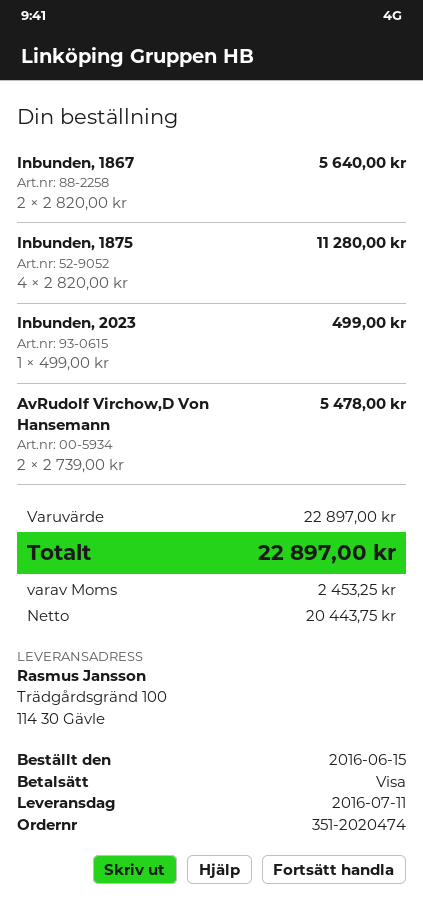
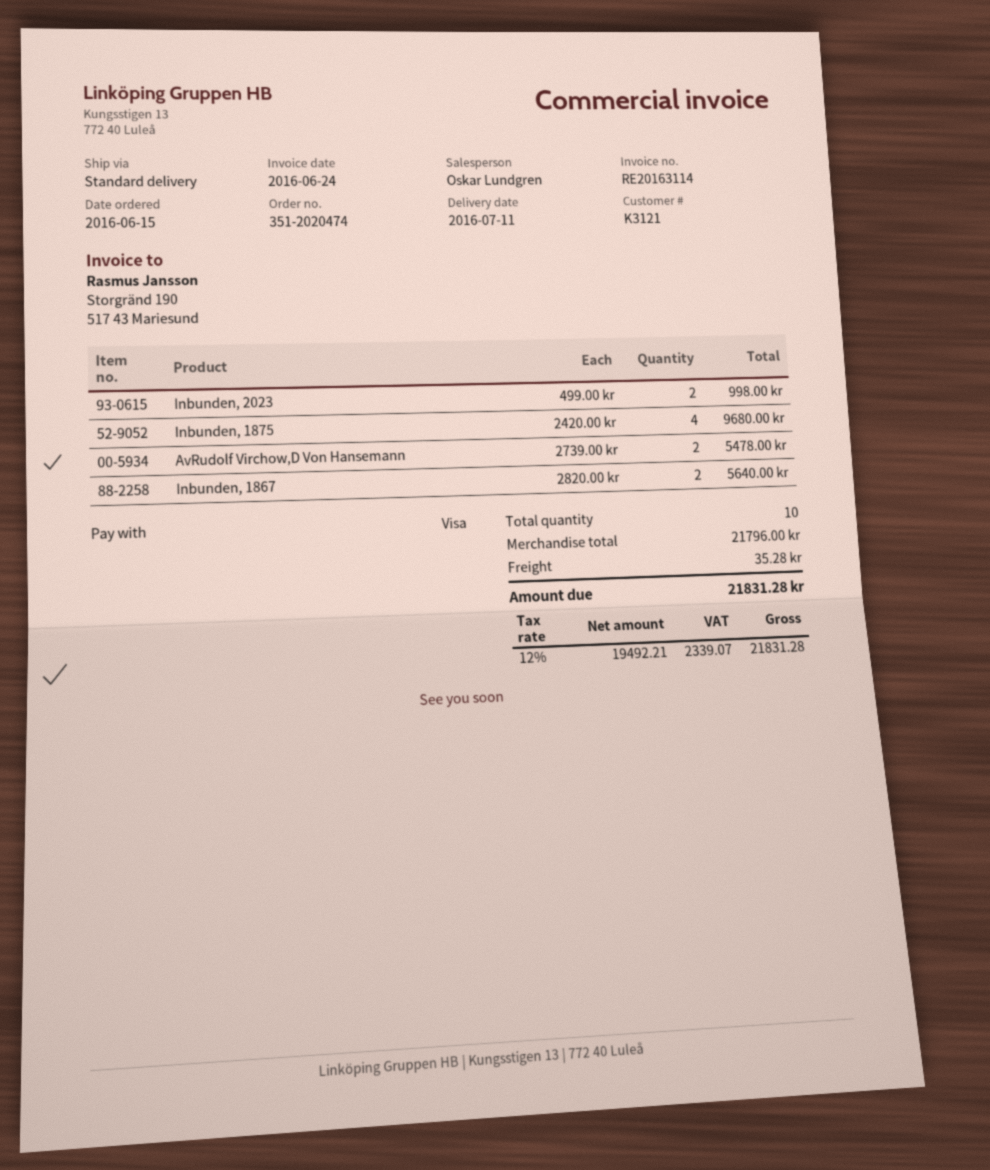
Inbunden, 1875: 4 x 2820.00 = 11280.00 -> 4 x 2420.00 = 9680.00
Inbunden, 2023: 1 x 499.00 = 499.00 -> 2 x 499.00 = 998.00
subtotal: 22897.00 -> 21796.00
shipping: none -> 35.28
net: 20443.75 -> 19492.21
tax: 2453.25 -> 2339.07
total: 22897.00 -> 21831.28

